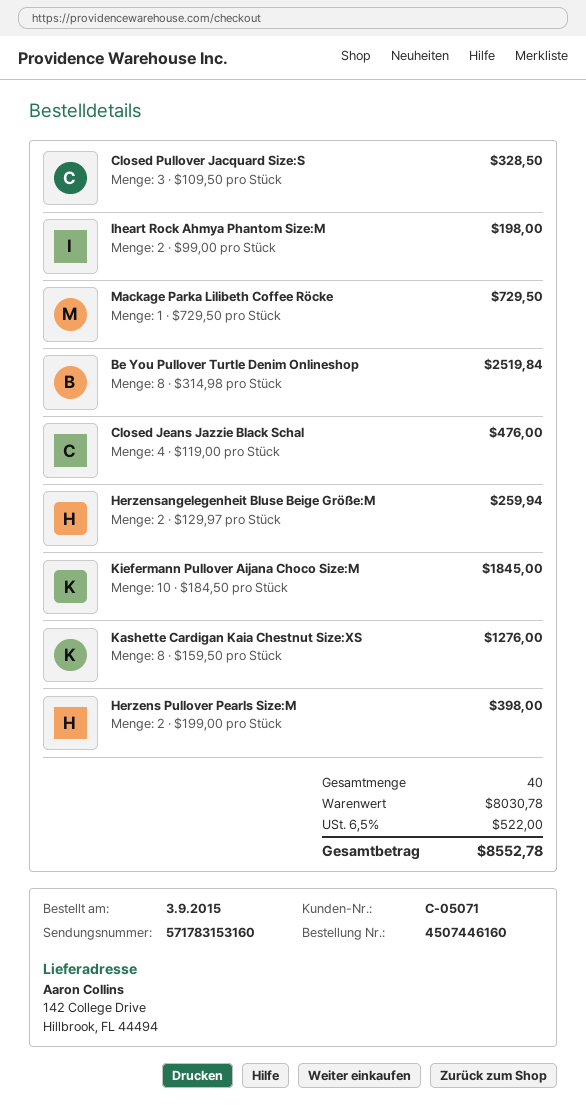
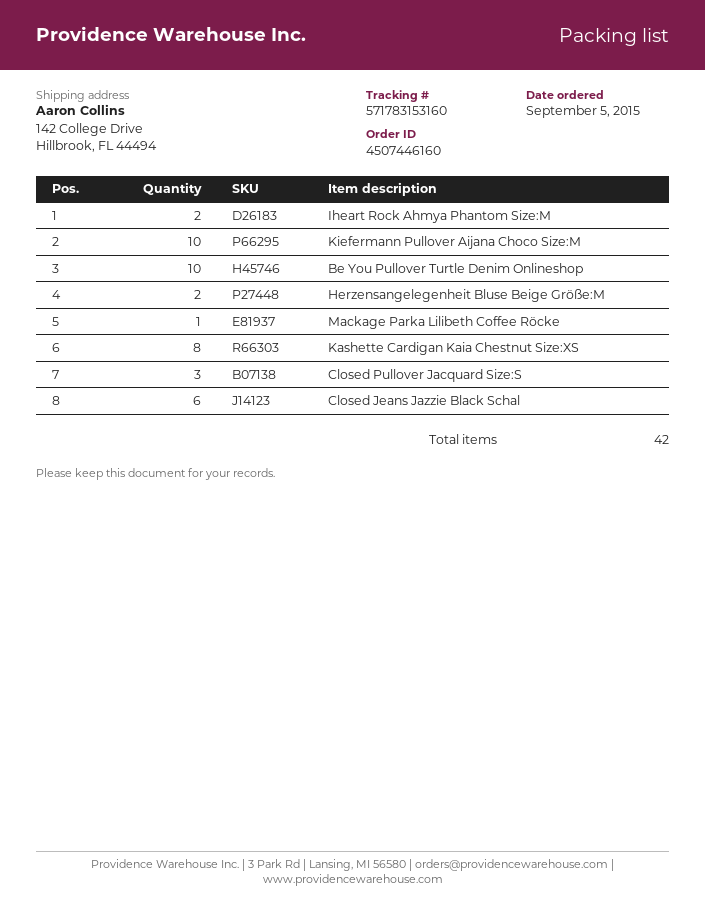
order date: 2015-09-03 -> 2015-09-05
Be You Pullover Turtle Denim Onlineshop: 8 -> 10
Closed Jeans Jazzie Black Schal: 4 -> 6
Herzens Pullover Pearls Size:M: 2 -> none
total quantity: 40 -> 42

